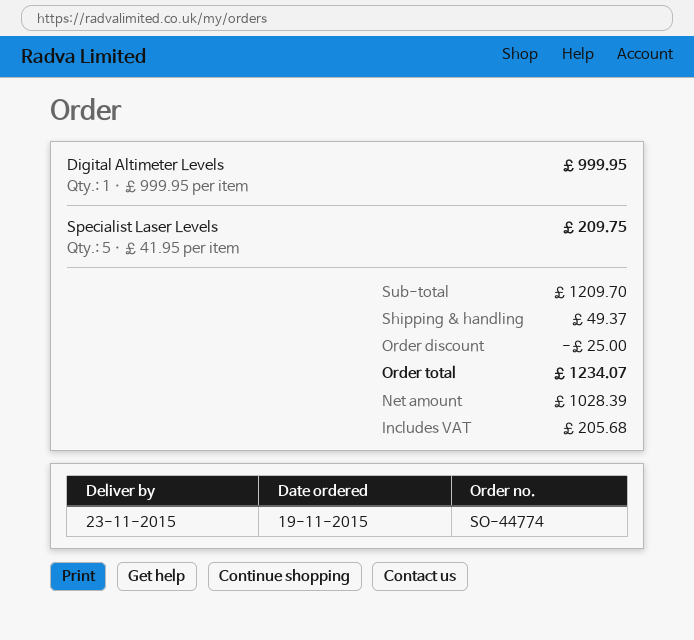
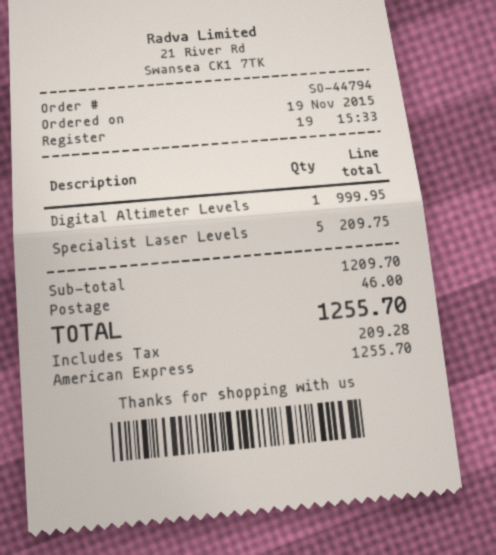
order number: SO-44774 -> SO-44794
discount: 25.00 -> none
shipping: 49.37 -> 46.00
tax: 205.68 -> 209.28
total: 1234.07 -> 1255.70

